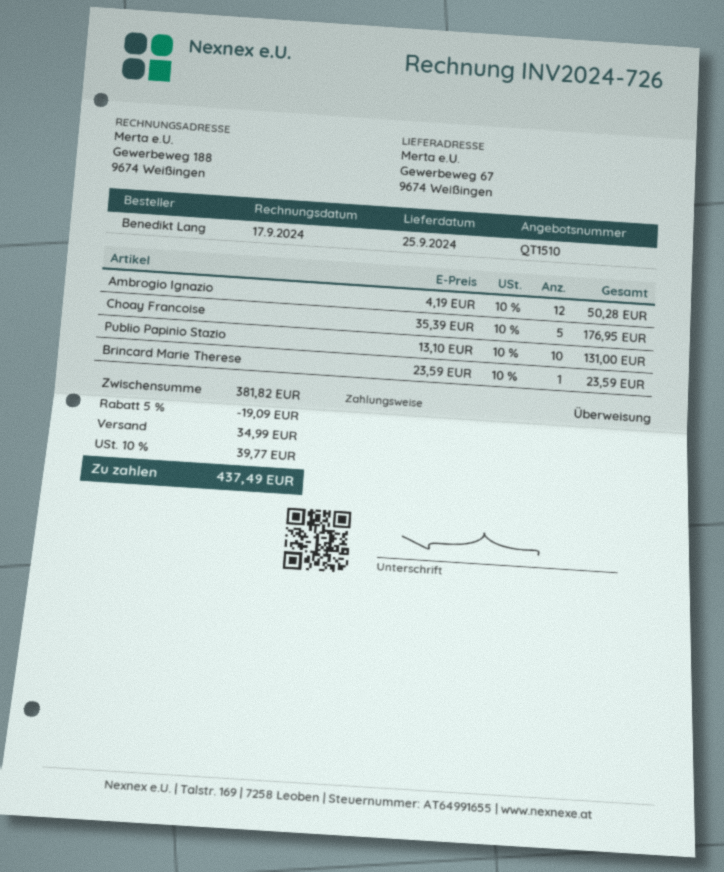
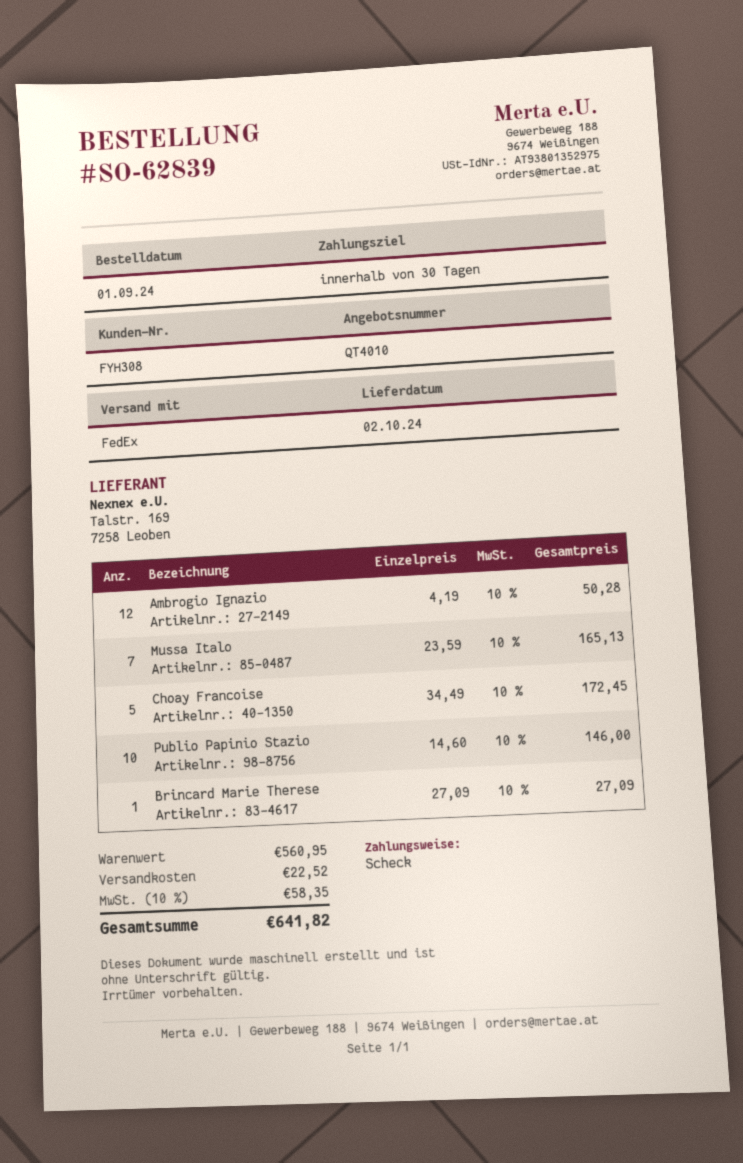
quote number: QT1510 -> QT4010
delivery date: 2024-09-25 -> 2024-10-02
payment method: bank transfer -> cheque
Choay Francoise: 5 x 35.39 = 176.95 -> 5 x 34.49 = 172.45
Publio Papinio Stazio: 10 x 13.10 = 131.00 -> 10 x 14.60 = 146.00
Brincard Marie Therese: 1 x 23.59 = 23.59 -> 1 x 27.09 = 27.09
Mussa Italo: none -> 7 x 23.59 = 165.13
subtotal: 381.82 -> 560.95
discount: 5% = 19.09 -> none
shipping: 34.99 -> 22.52
tax: 10% = 39.77 -> 10% = 58.35
total: 437.49 -> 641.82

